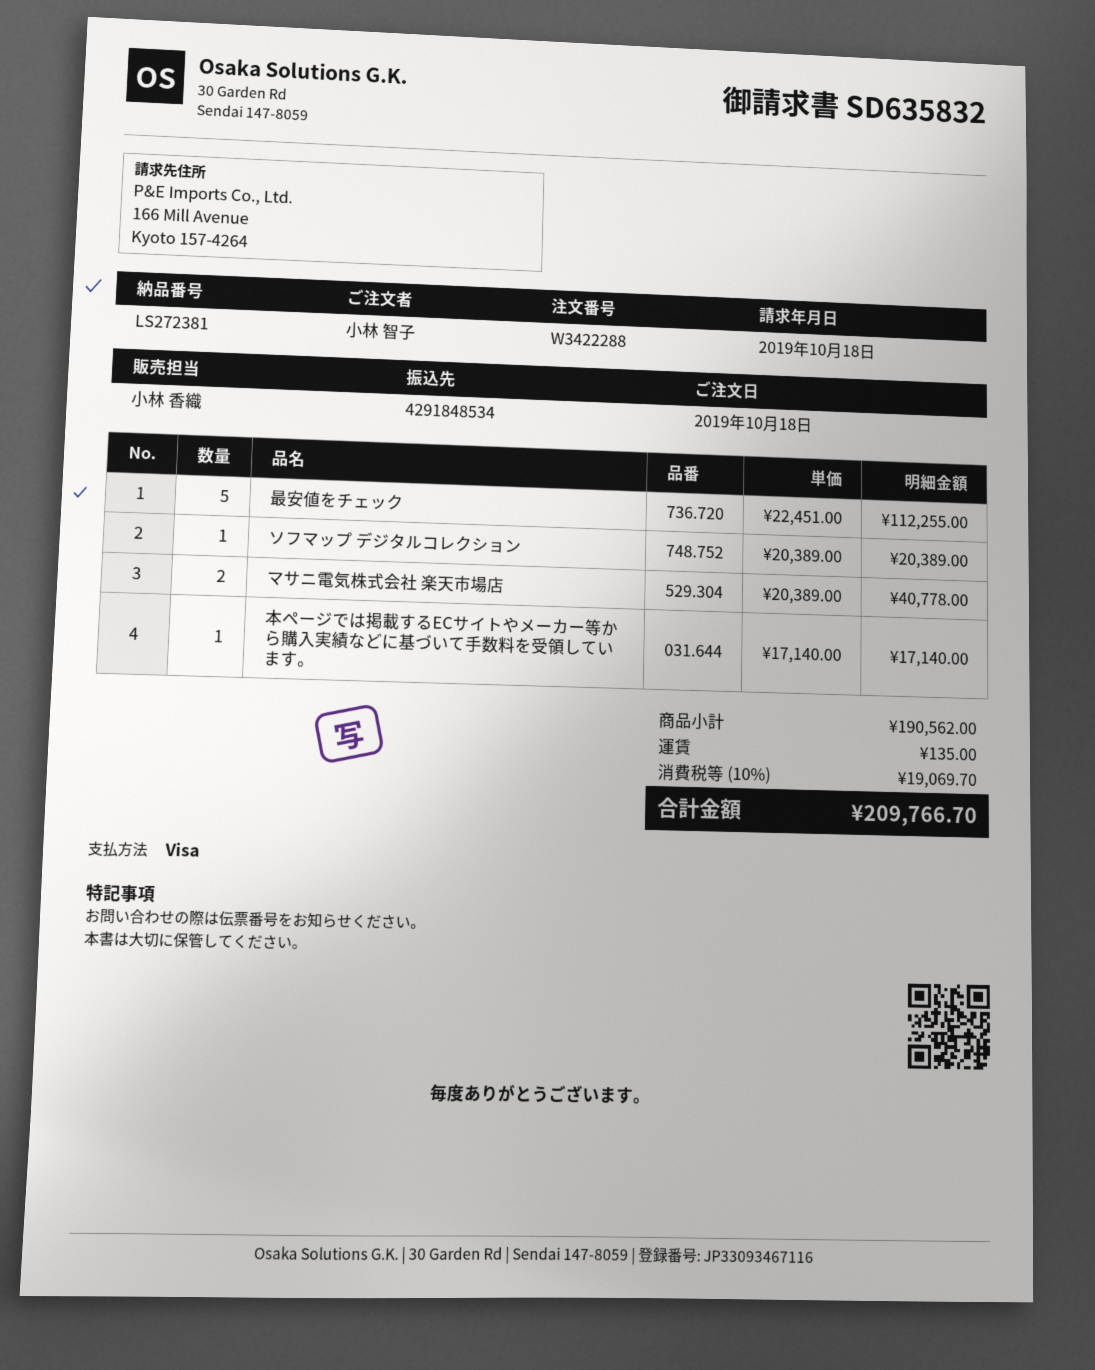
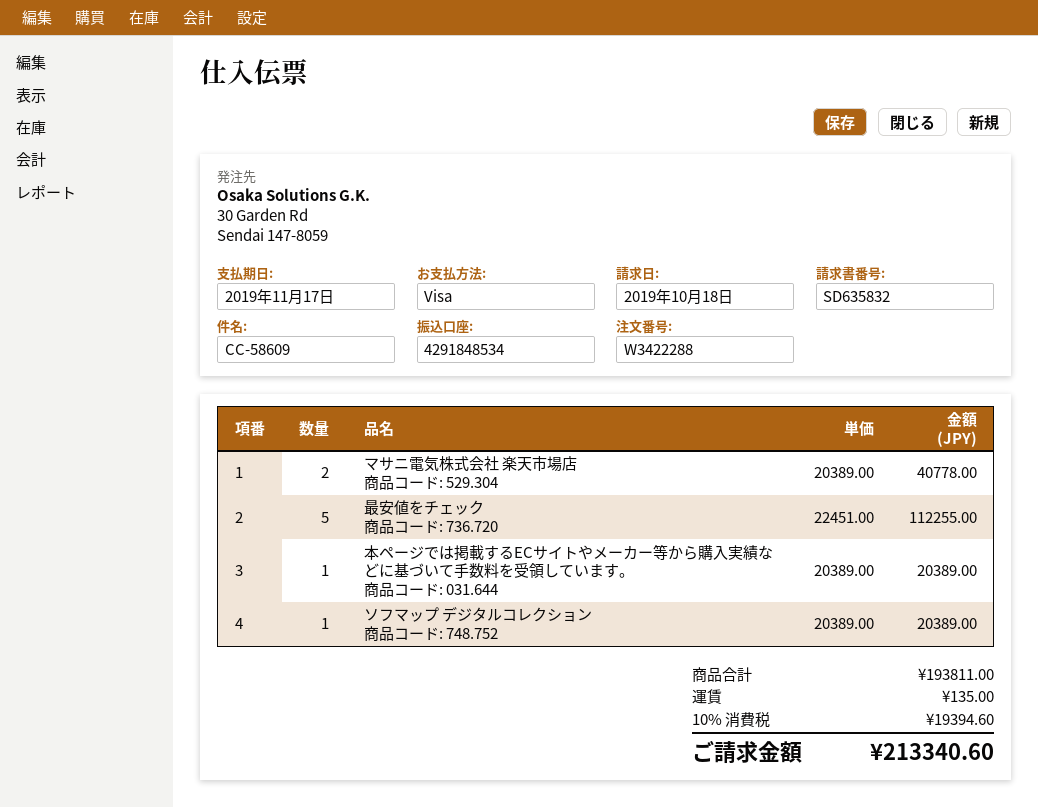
本ページでは掲載するECサイトやメーカー等から購入実績などに基づいて手数料を受領しています。: 1 x 17140.00 = 17140.00 -> 1 x 20389.00 = 20389.00
subtotal: 190562.00 -> 193811.00
tax: 10% = 19069.70 -> 10% = 19394.60
total: 209766.70 -> 213340.60

